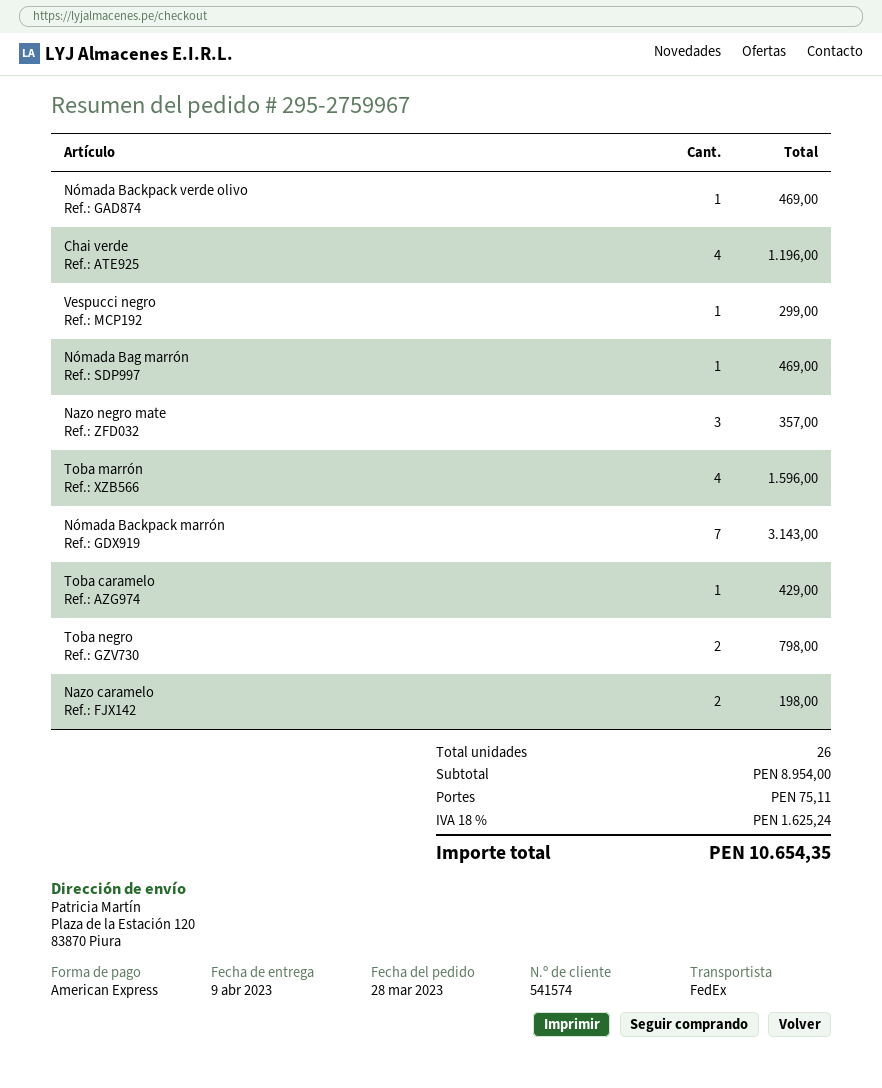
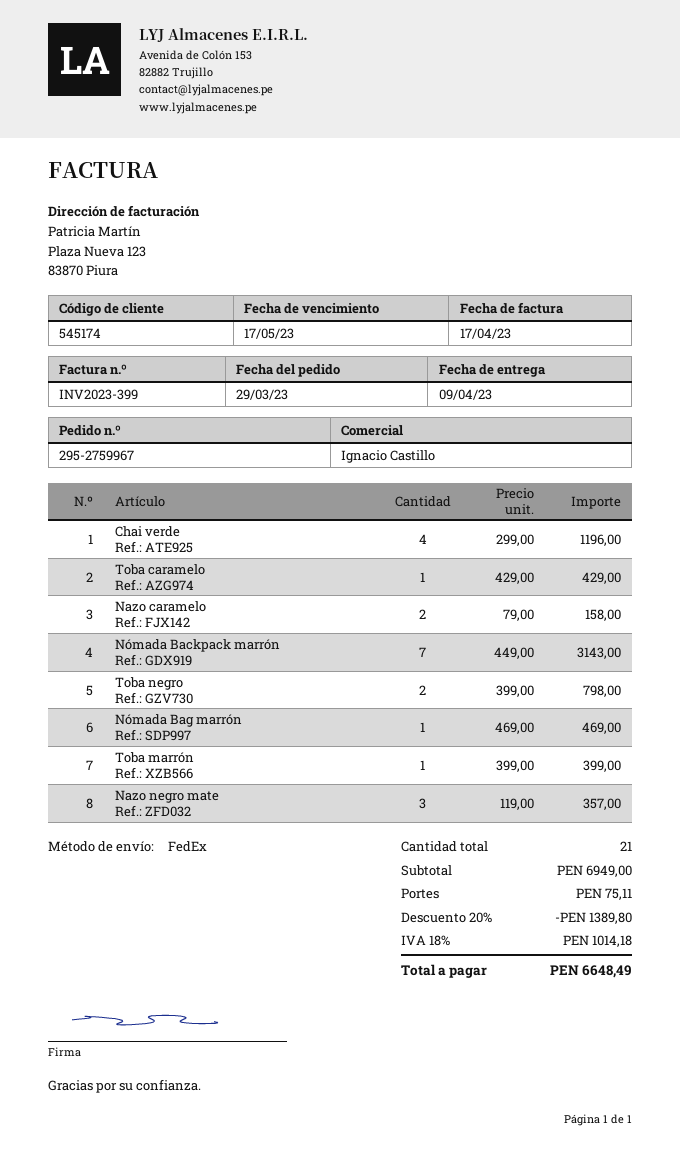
order date: 2023-03-28 -> 2023-03-29
customer number: 541574 -> 545174
Nómada Backpack verde olivo: 1 for 469.00 -> none
Vespucci negro: 1 for 299.00 -> none
Toba marrón: 4 for 1596.00 -> 1 for 399.00
Nazo caramelo: 2 for 198.00 -> 2 for 158.00
total quantity: 26 -> 21
subtotal: 8954.00 -> 6949.00
discount: none -> 20% = 1389.80
tax: 18% = 1625.24 -> 18% = 1014.18
total: 10654.35 -> 6648.49

